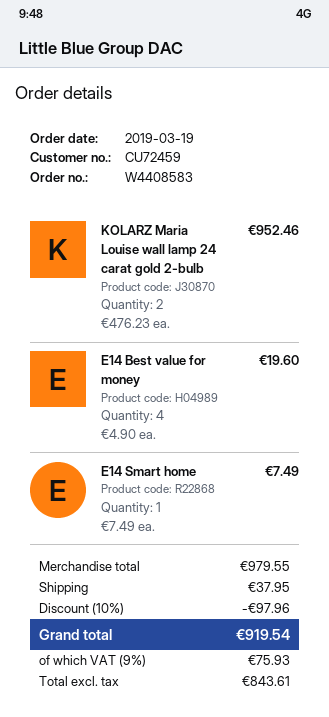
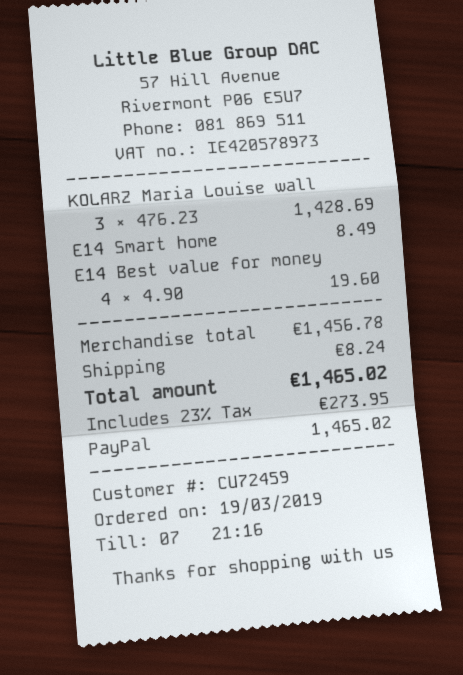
KOLARZ Maria Louise wall lamp 24 carat gold 2-bulb: 2 x 476.23 = 952.46 -> 3 x 476.23 = 1428.69
E14 Smart home: 1 x 7.49 = 7.49 -> 1 x 8.49 = 8.49
subtotal: 979.55 -> 1456.78
discount: 10% = 97.96 -> none
shipping: 37.95 -> 8.24
tax: 9% = 75.93 -> 23% = 273.95
total: 919.54 -> 1465.02

